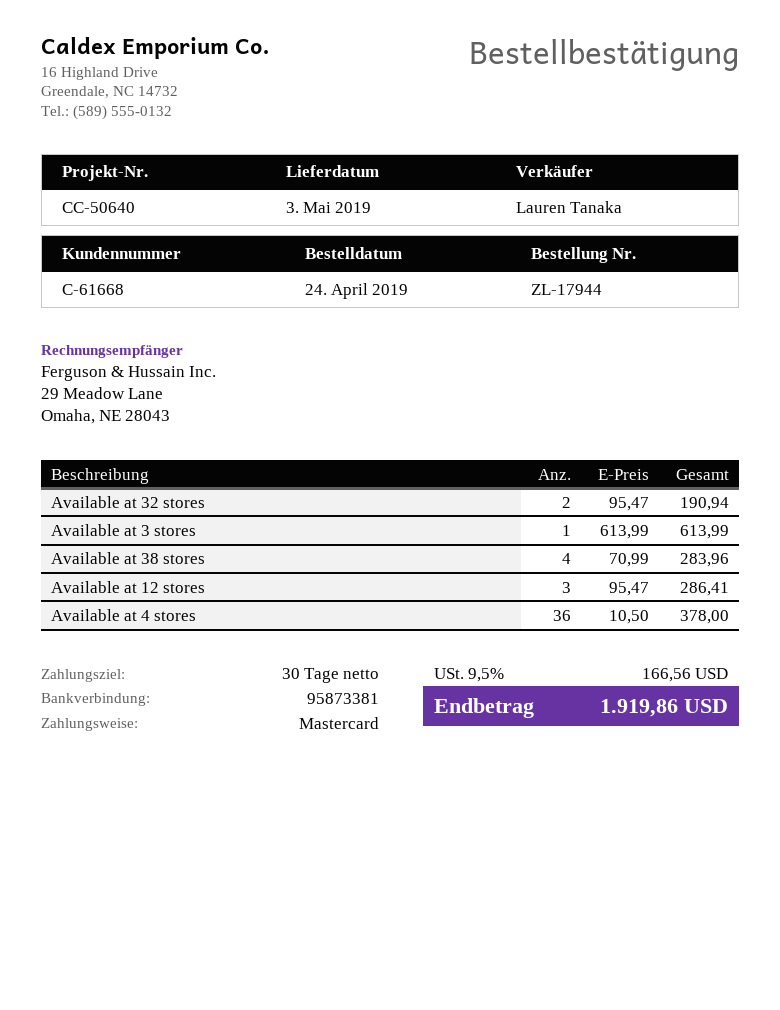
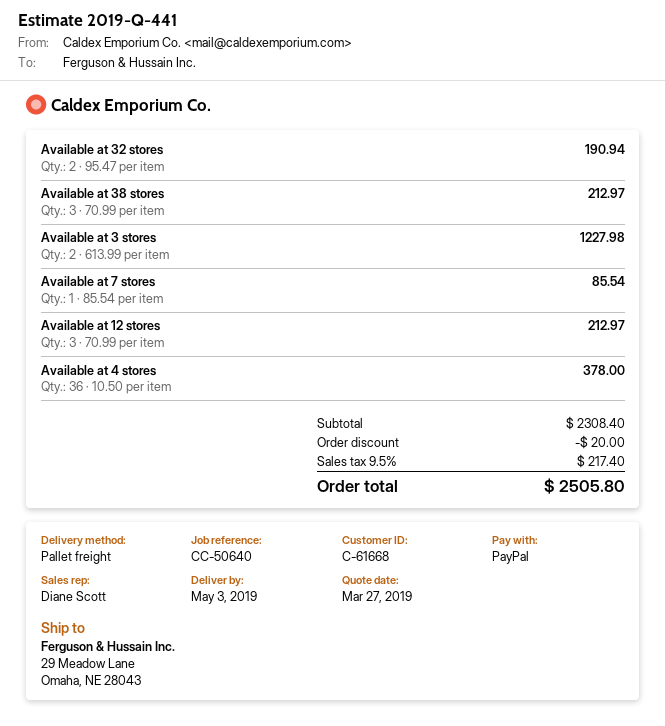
sales rep: Lauren Tanaka -> Diane Scott
payment method: Mastercard -> PayPal
Available at 3 stores: 1 x 613.99 = 613.99 -> 2 x 613.99 = 1227.98
Available at 38 stores: 4 x 70.99 = 283.96 -> 3 x 70.99 = 212.97
Available at 12 stores: 3 x 95.47 = 286.41 -> 3 x 70.99 = 212.97
Available at 7 stores: none -> 1 x 85.54 = 85.54
discount: none -> 20.00
tax: 9.5% = 166.56 -> 9.5% = 217.40
total: 1919.86 -> 2505.80

